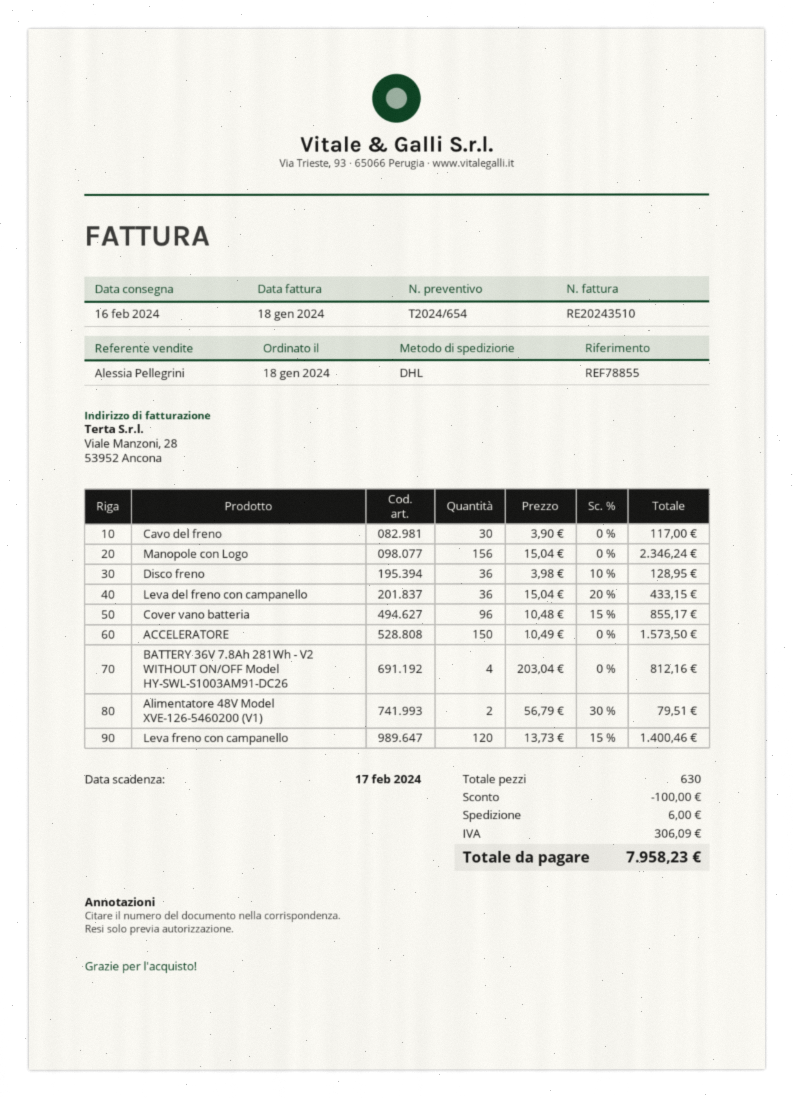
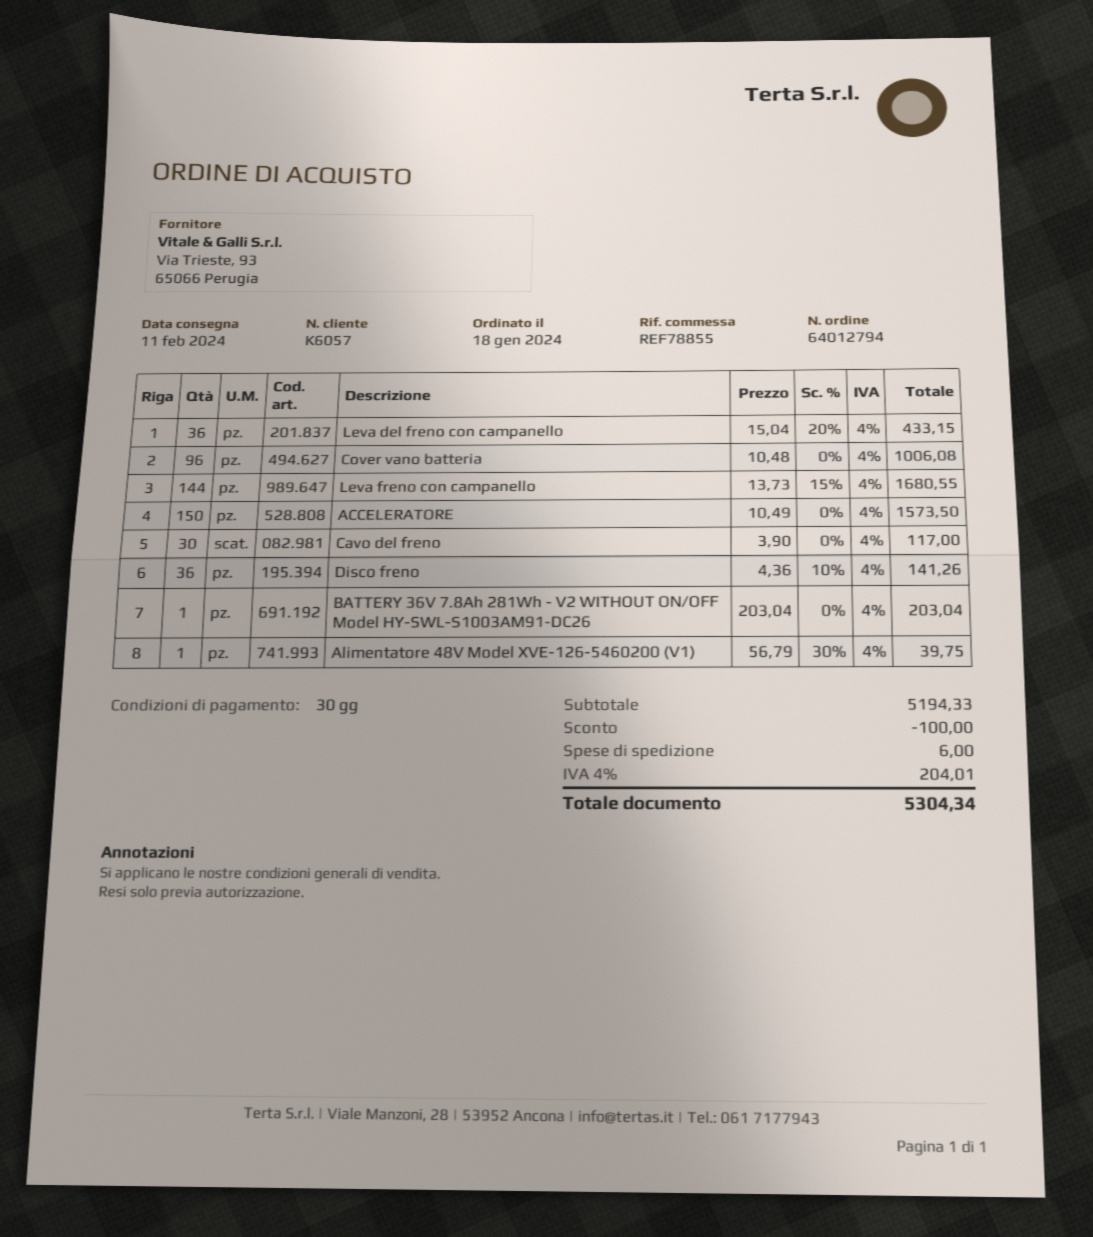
delivery date: 2024-02-16 -> 2024-02-11
Manopole con Logo: 156 x 15.04 = 2346.24 -> none
Disco freno: 36 x 3.98 - 10% = 128.95 -> 36 x 4.36 - 10% = 141.26
Cover vano batteria: 96 x 10.48 - 15% = 855.17 -> 96 x 10.48 = 1006.08
BATTERY 36V 7.8Ah 281Wh - V2 WITHOUT ON/OFF Model HY-SWL-S1003AM91-DC26: 4 x 203.04 = 812.16 -> 1 x 203.04 = 203.04
Alimentatore 48V Model XVE-126-5460200 (V1): 2 x 56.79 - 30% = 79.51 -> 1 x 56.79 - 30% = 39.75
Leva freno con campanello: 120 x 13.73 - 15% = 1400.46 -> 144 x 13.73 - 15% = 1680.55
tax: 306.09 -> 204.01
total: 7958.23 -> 5304.34

